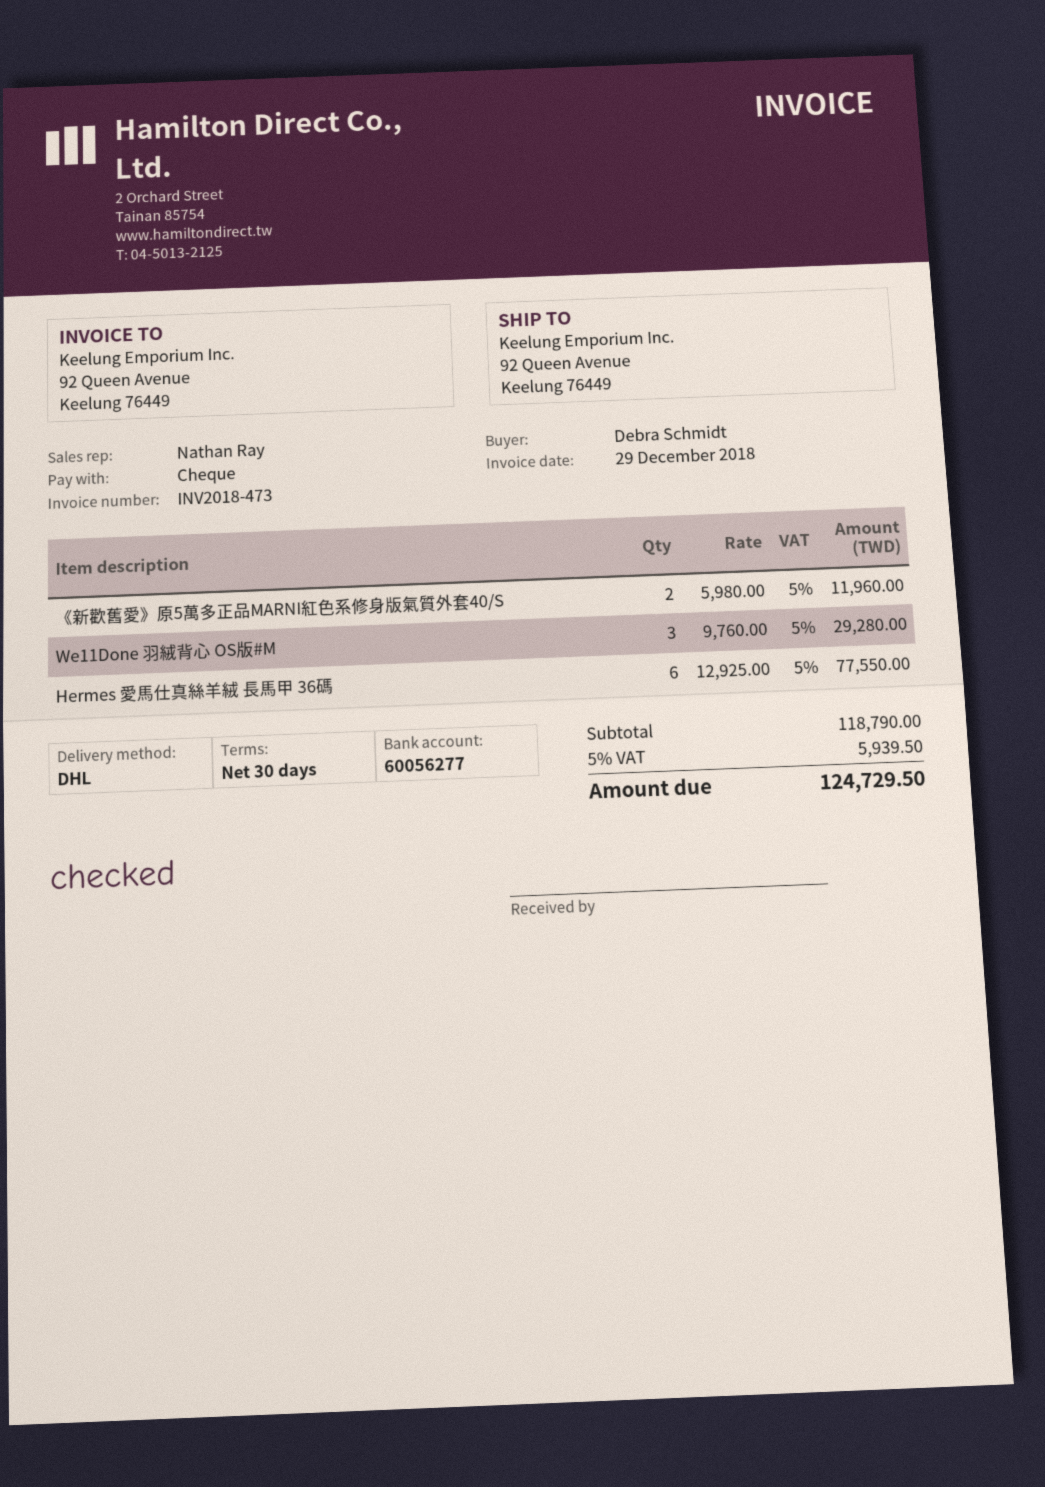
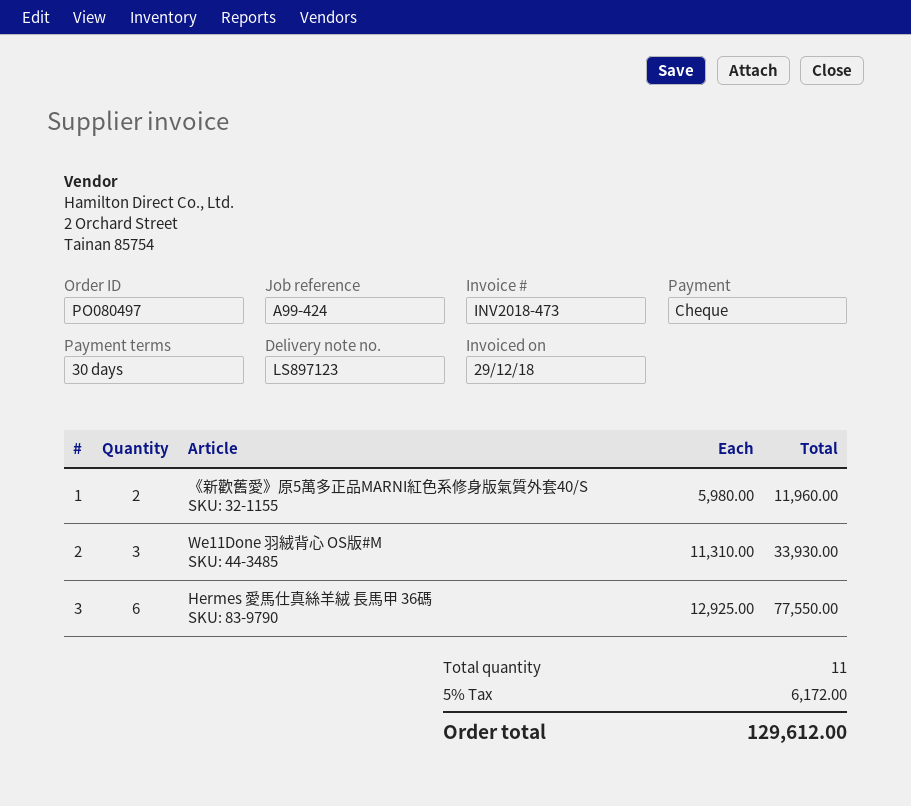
We11Done 羽絨背心 OS版#M: 3 x 9760.00 = 29280.00 -> 3 x 11310.00 = 33930.00
tax: 5% = 5939.50 -> 5% = 6172.00
total: 124729.50 -> 129612.00

